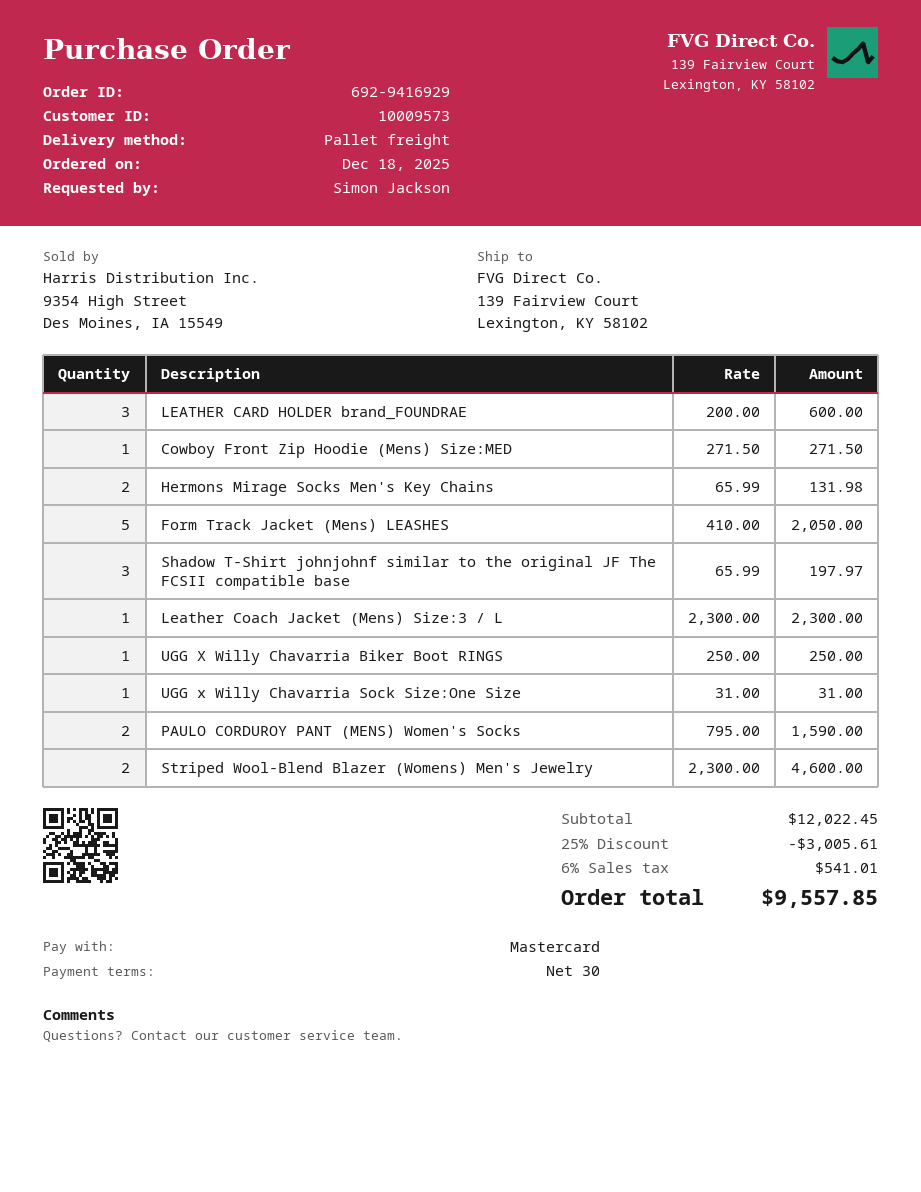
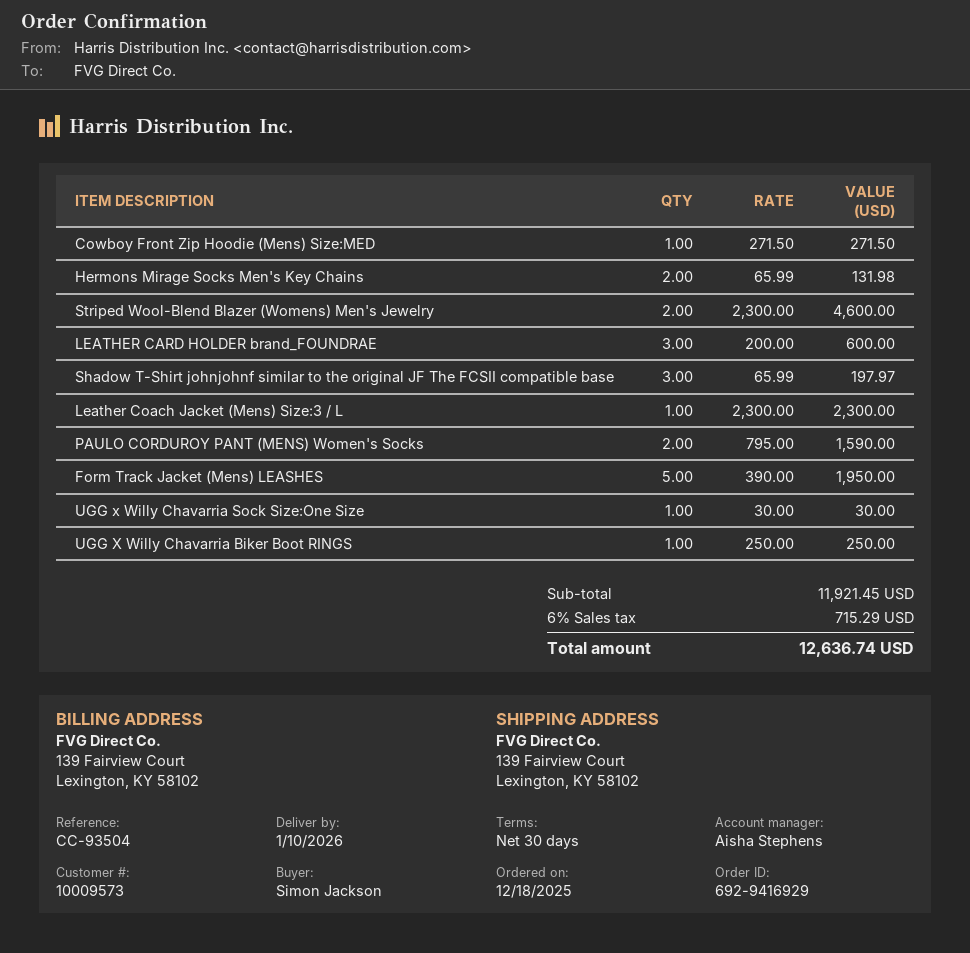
Form Track Jacket (Mens) LEASHES: 5 x 410.00 = 2050.00 -> 5 x 390.00 = 1950.00
UGG x Willy Chavarria Sock Size:One Size: 1 x 31.00 = 31.00 -> 1 x 30.00 = 30.00
subtotal: 12022.45 -> 11921.45
discount: 25% = 3005.61 -> none
tax: 6% = 541.01 -> 6% = 715.29
total: 9557.85 -> 12636.74

